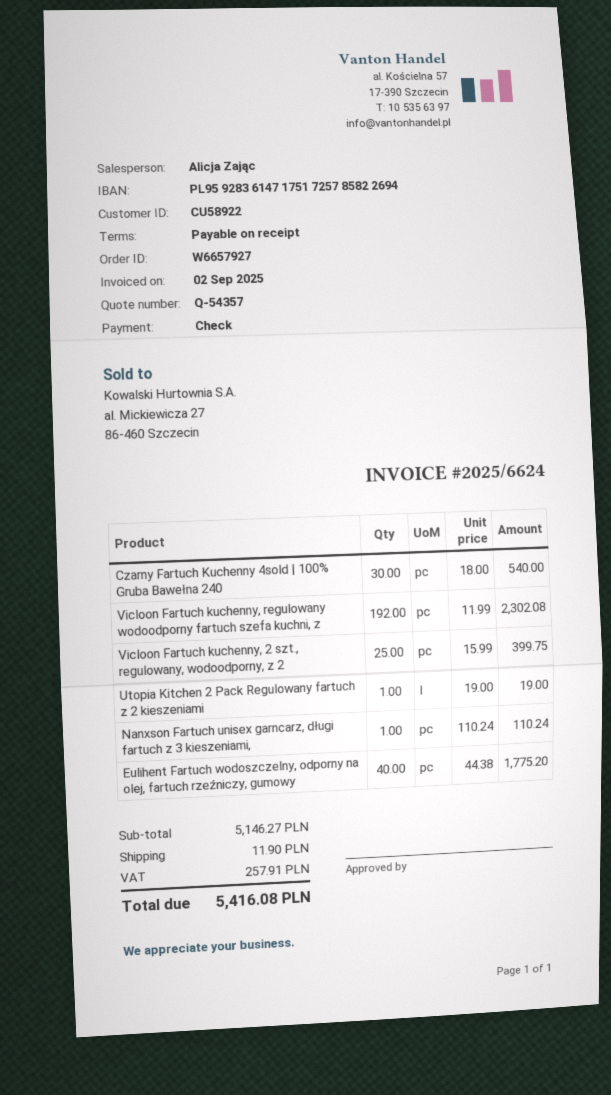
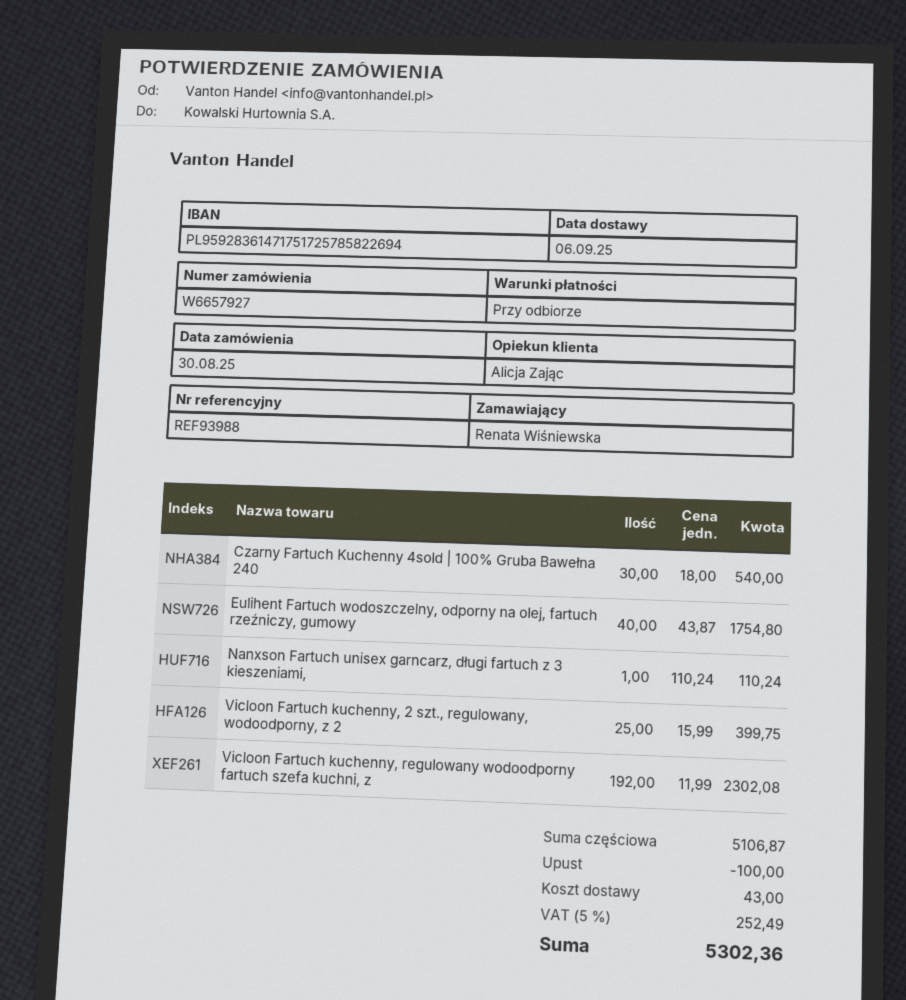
Utopia Kitchen 2 Pack Regulowany fartuch z 2 kieszeniami: 1 x 19.00 = 19.00 -> none
Eulihent Fartuch wodoszczelny, odporny na olej, fartuch rzeźniczy, gumowy: 40 x 44.38 = 1775.20 -> 40 x 43.87 = 1754.80
subtotal: 5146.27 -> 5106.87
discount: none -> 100.00
shipping: 11.90 -> 43.00
tax: 257.91 -> 252.49
total: 5416.08 -> 5302.36

